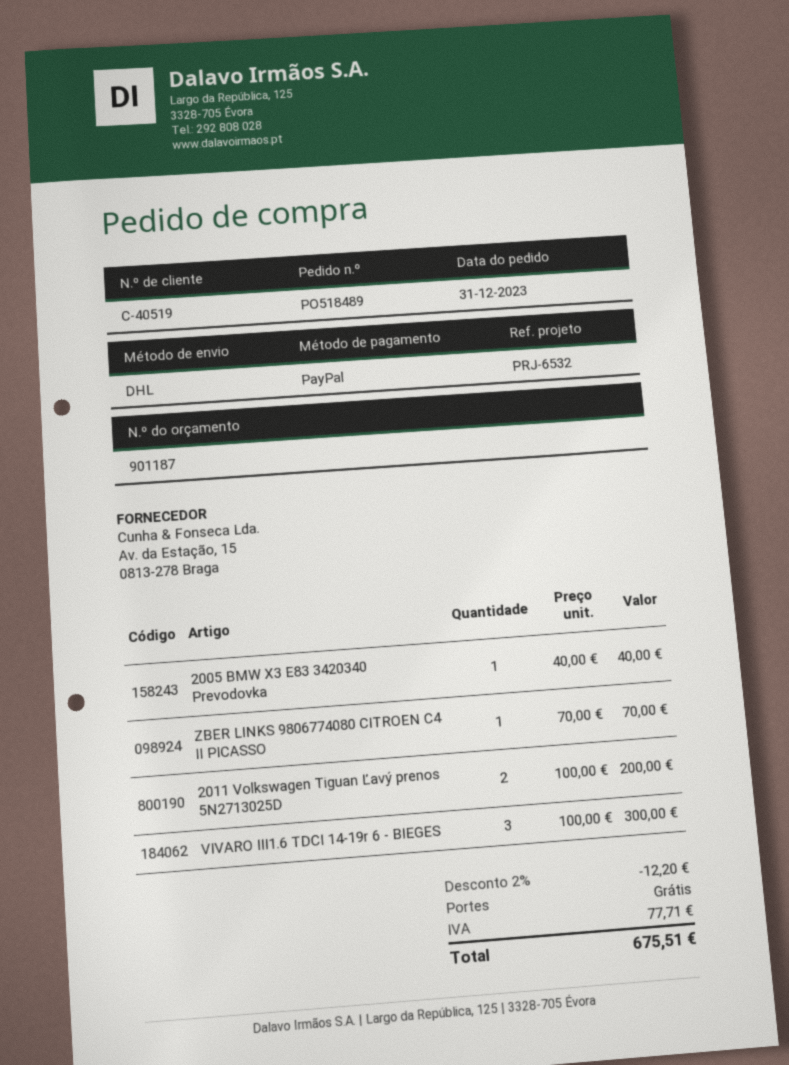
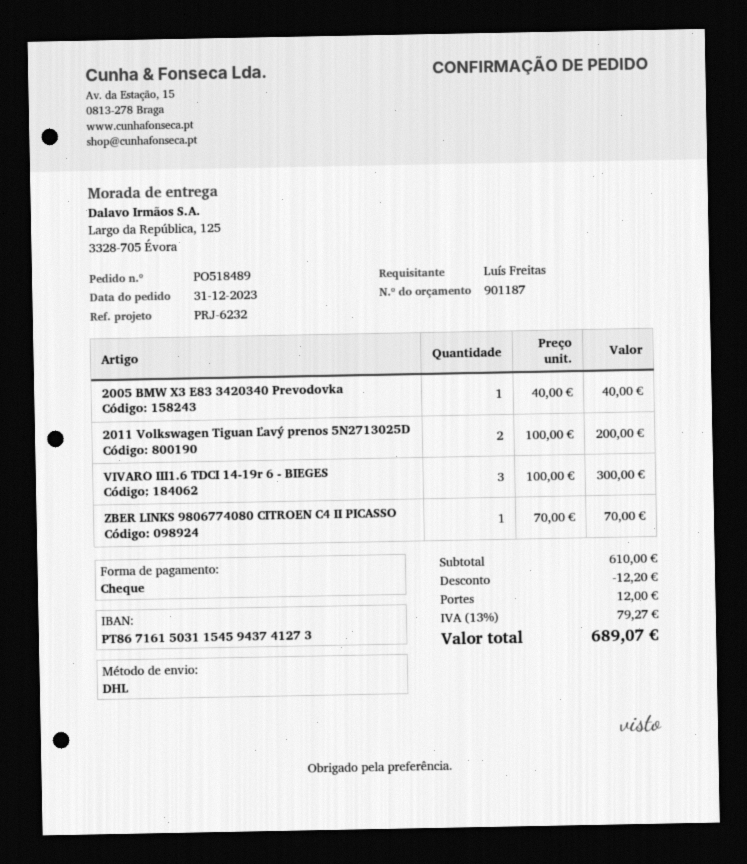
reference: PRJ-6532 -> PRJ-6232
payment method: PayPal -> cheque
shipping: 0.00 -> 12.00
tax: 77.71 -> 79.27
total: 675.51 -> 689.07

